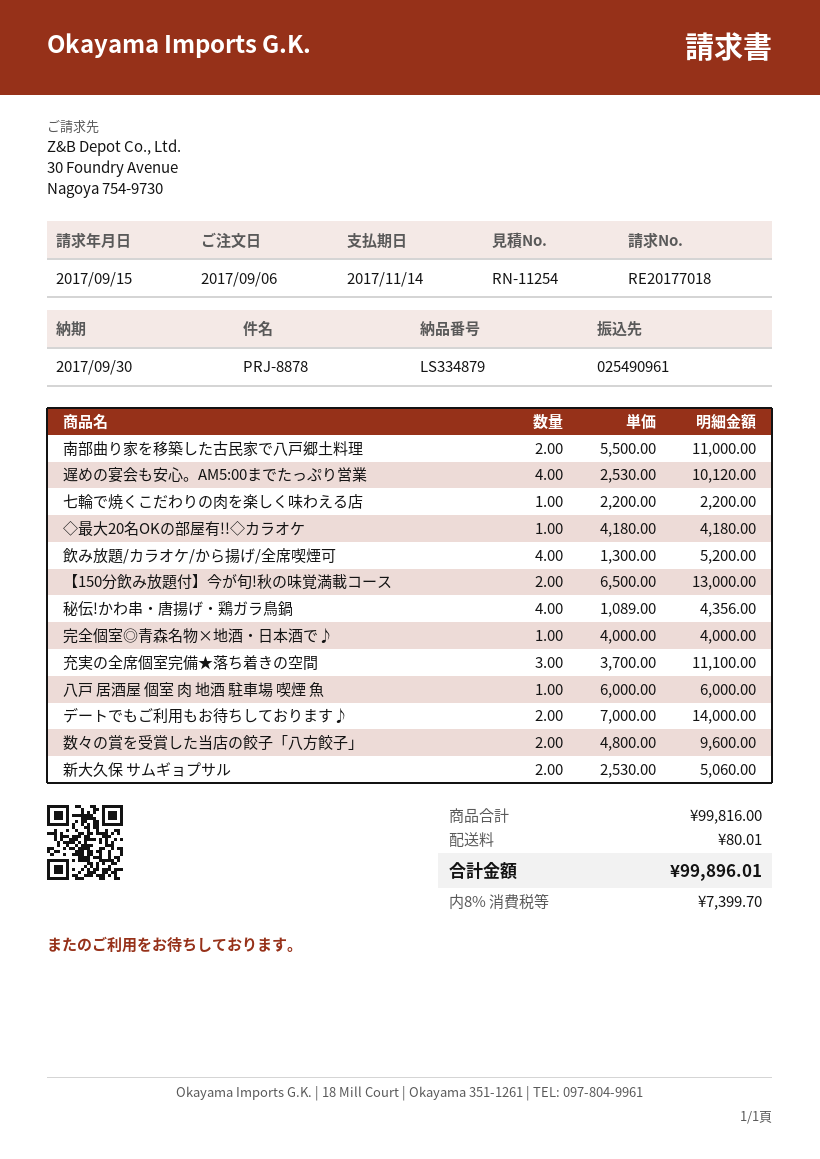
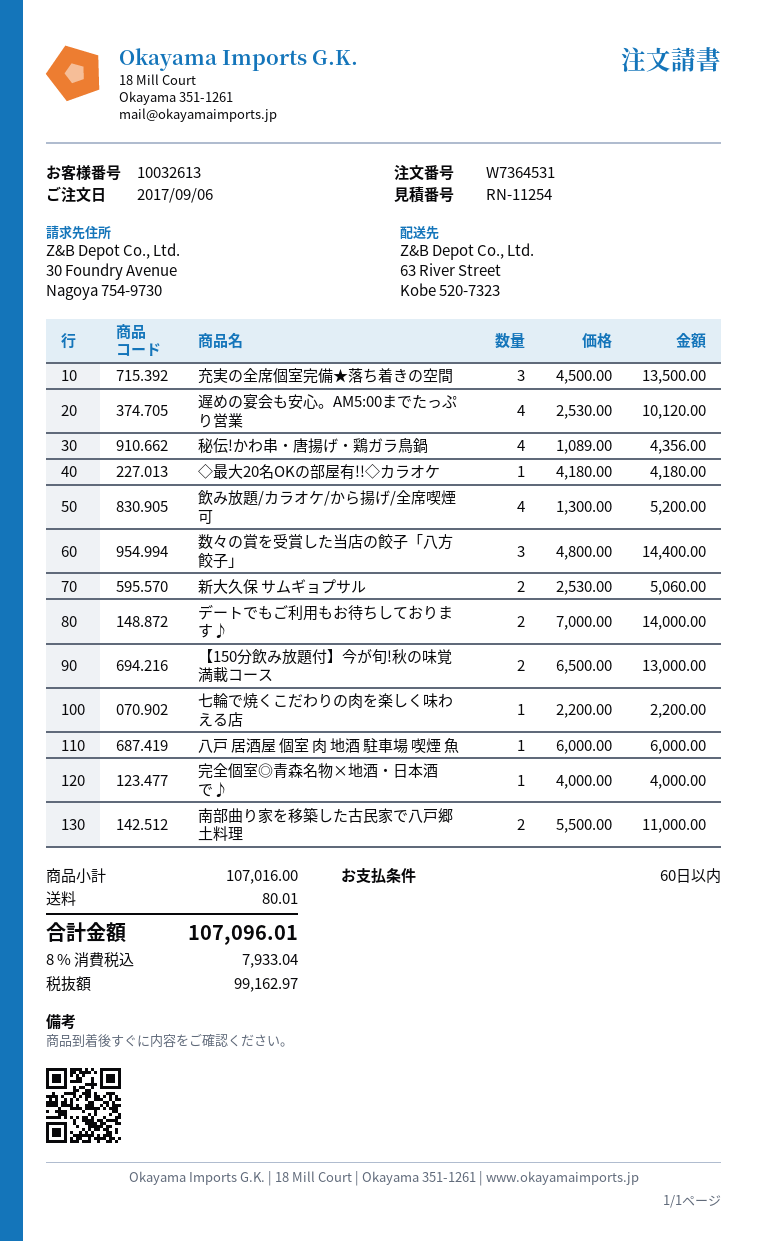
充実の全席個室完備★落ち着きの空間: 3 x 3700.00 = 11100.00 -> 3 x 4500.00 = 13500.00
数々の賞を受賞した当店の餃子「八方餃子」: 2 x 4800.00 = 9600.00 -> 3 x 4800.00 = 14400.00
subtotal: 99816.00 -> 107016.00
tax: 8% = 7399.70 -> 8% = 7933.04
total: 99896.01 -> 107096.01

